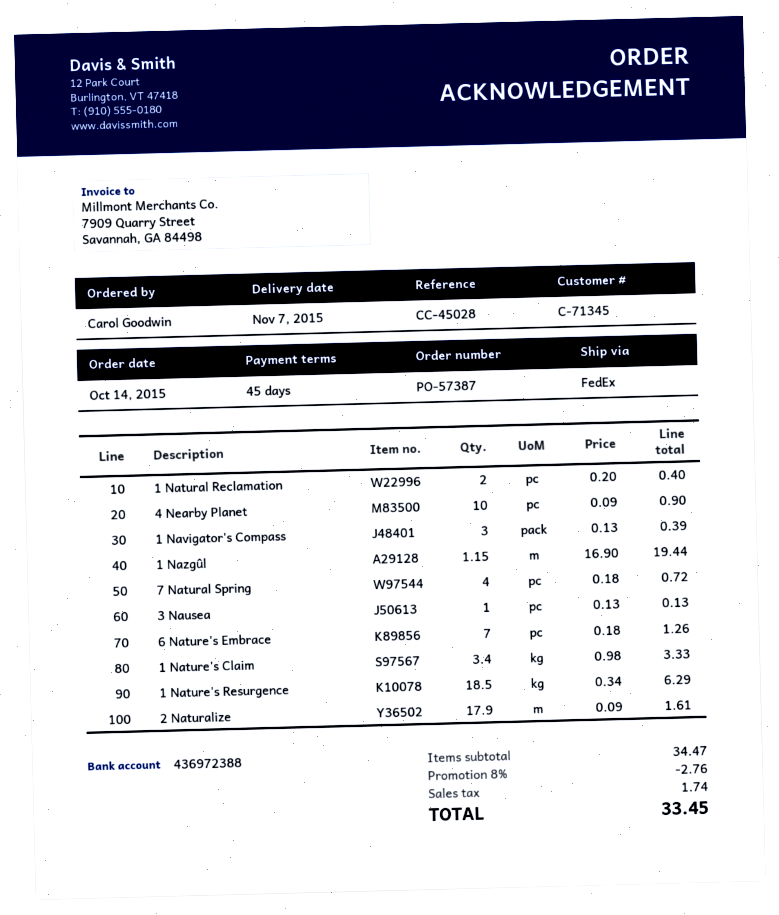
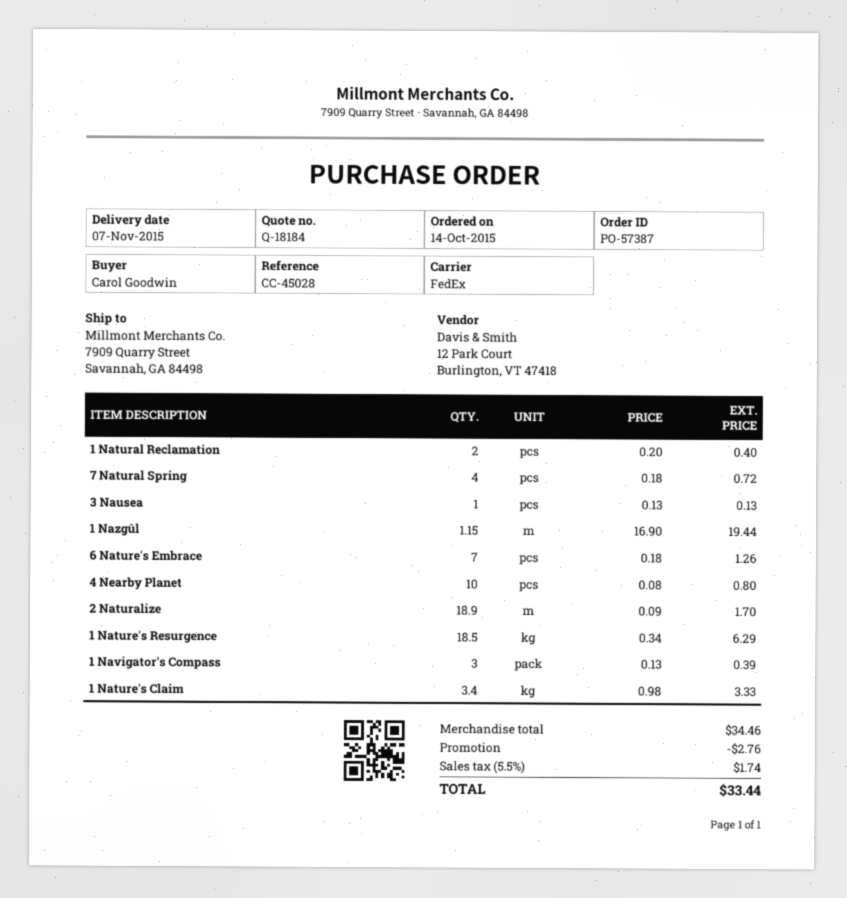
4 Nearby Planet: 10 x 0.09 = 0.90 -> 10 x 0.08 = 0.80
2 Naturalize: 17.9 x 0.09 = 1.61 -> 18.9 x 0.09 = 1.70
subtotal: 34.47 -> 34.46
total: 33.45 -> 33.44

